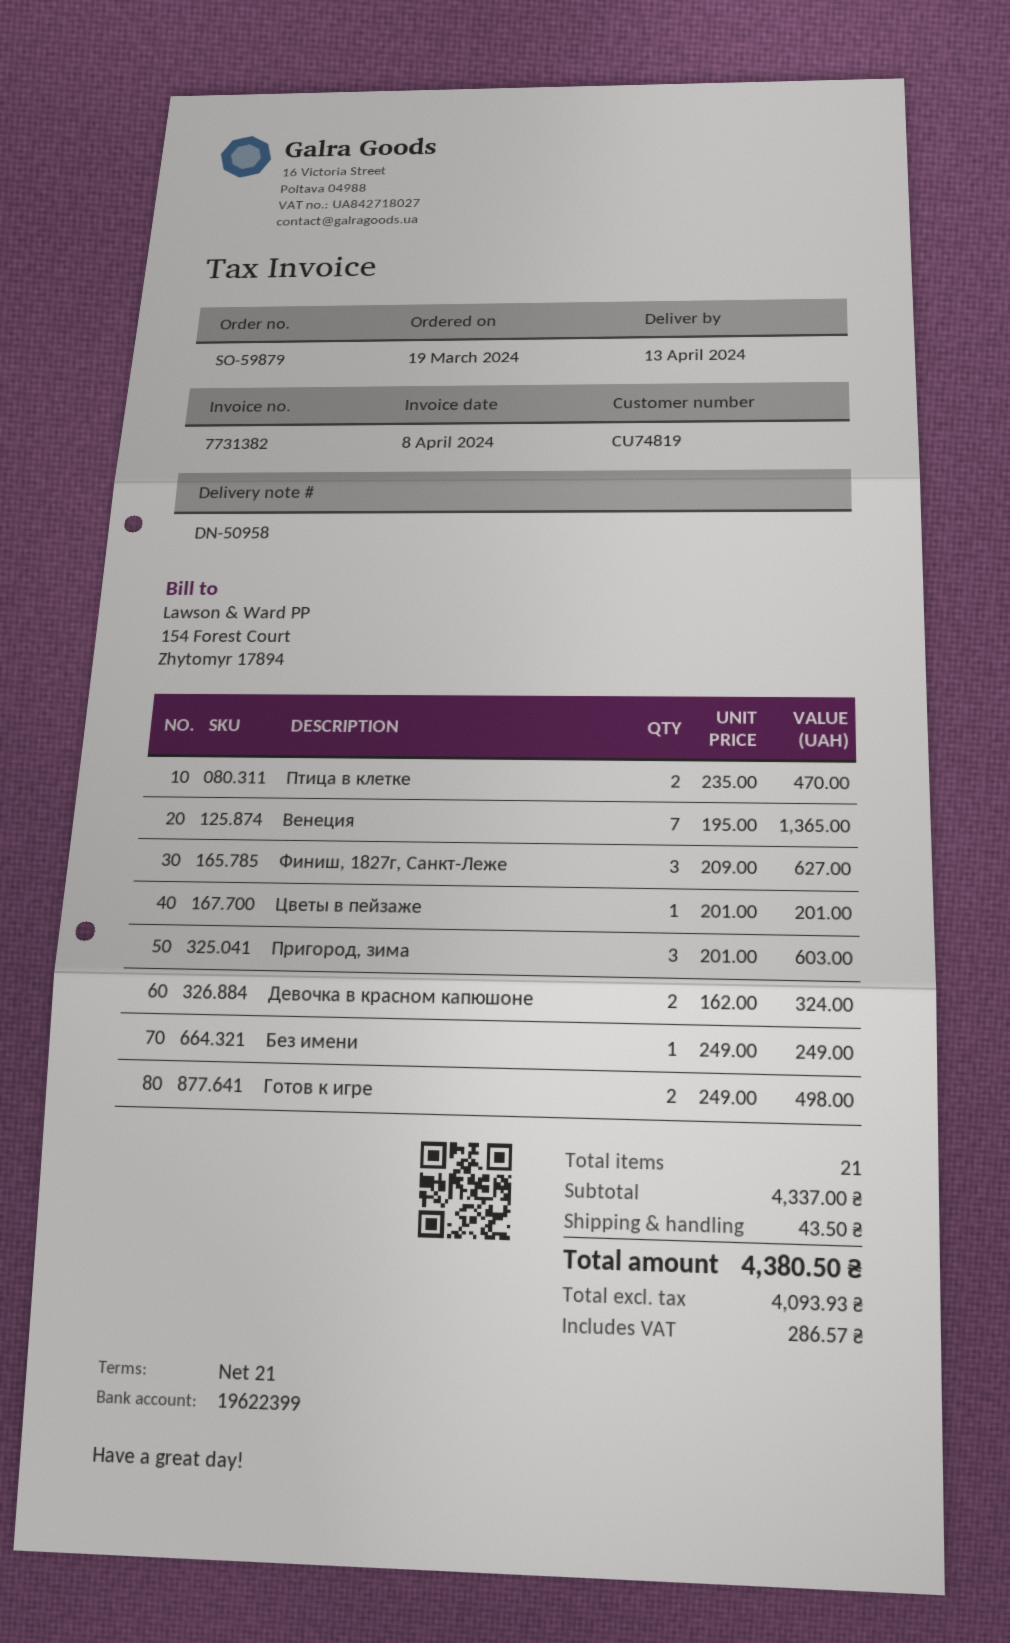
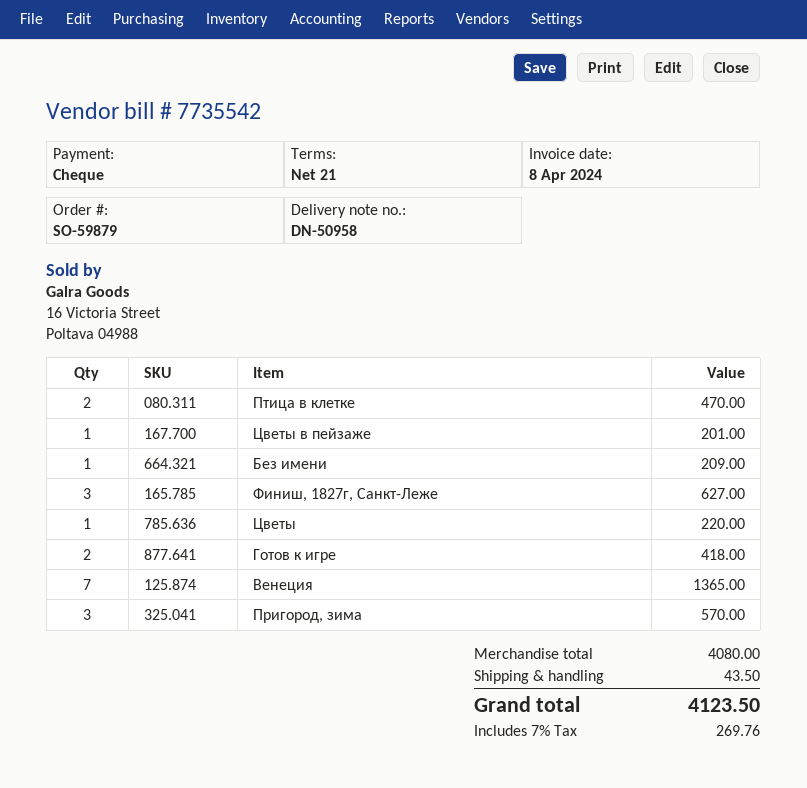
invoice number: 7731382 -> 7735542
Пригород, зима: 3 for 603.00 -> 3 for 570.00
Девочка в красном капюшоне: 2 for 324.00 -> none
Без имени: 1 for 249.00 -> 1 for 209.00
Готов к игре: 2 for 498.00 -> 2 for 418.00
Цветы: none -> 1 for 220.00
subtotal: 4337.00 -> 4080.00
tax: 286.57 -> 269.76
total: 4380.50 -> 4123.50

